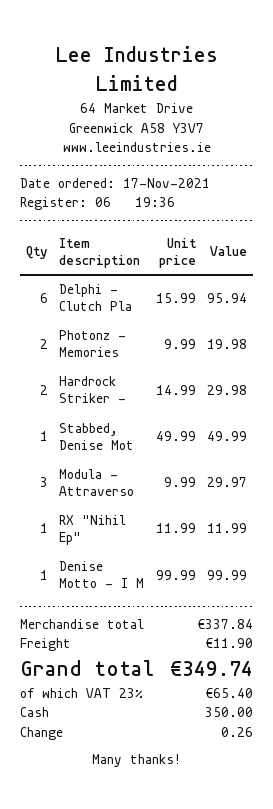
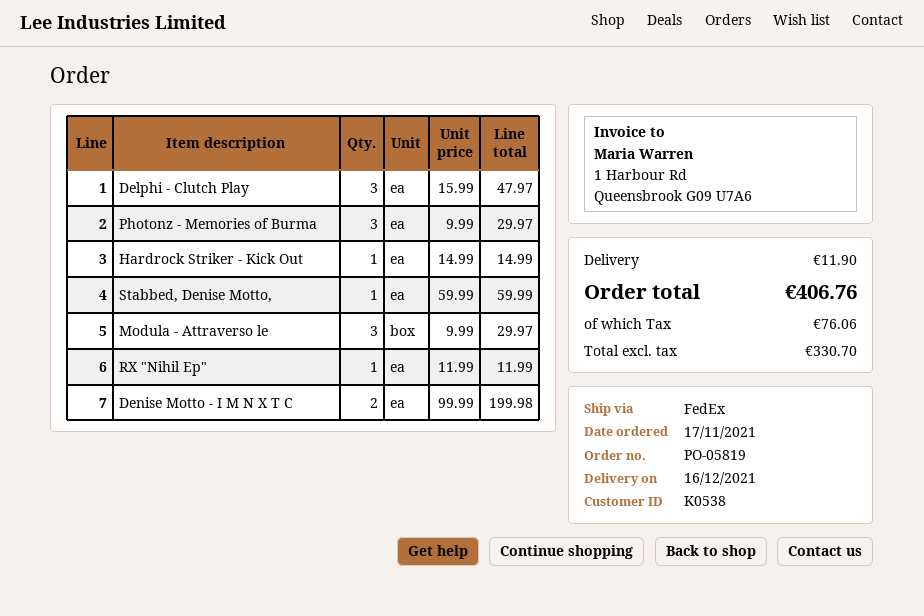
Delphi - Clutch Pla: 6 x 15.99 = 95.94 -> 3 x 15.99 = 47.97
Photonz - Memories: 2 x 9.99 = 19.98 -> 3 x 9.99 = 29.97
Hardrock Striker -: 2 x 14.99 = 29.98 -> 1 x 14.99 = 14.99
Stabbed, Denise Mot: 1 x 49.99 = 49.99 -> 1 x 59.99 = 59.99
Denise Motto - I M: 1 x 99.99 = 99.99 -> 2 x 99.99 = 199.98
tax: 65.40 -> 76.06
total: 349.74 -> 406.76

